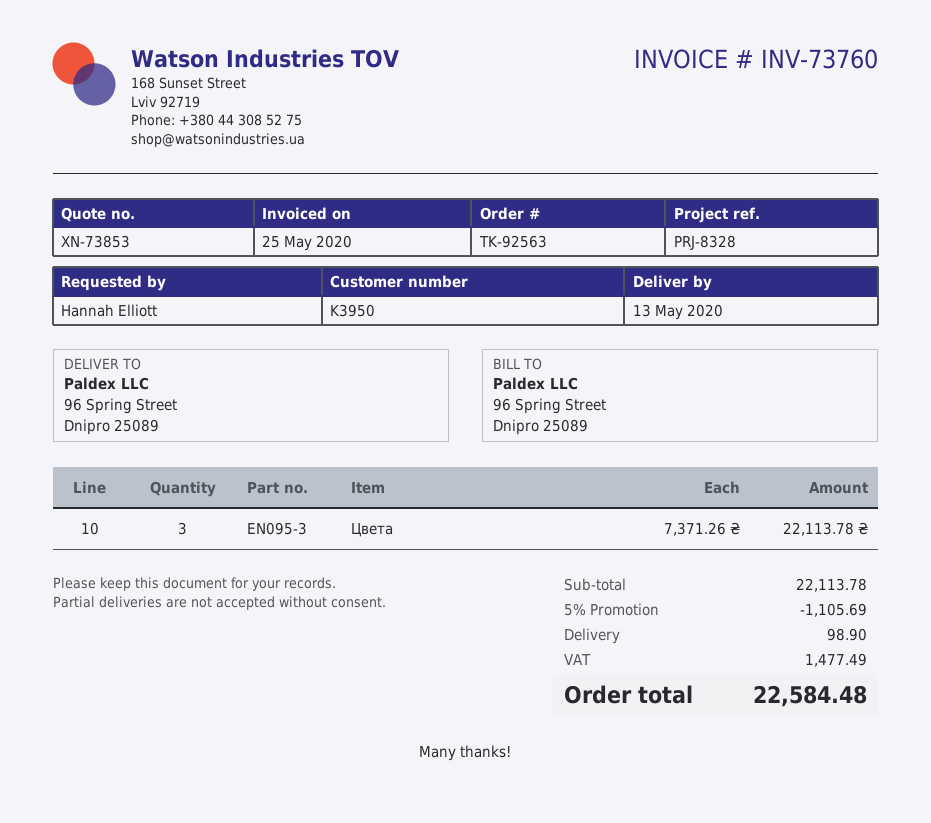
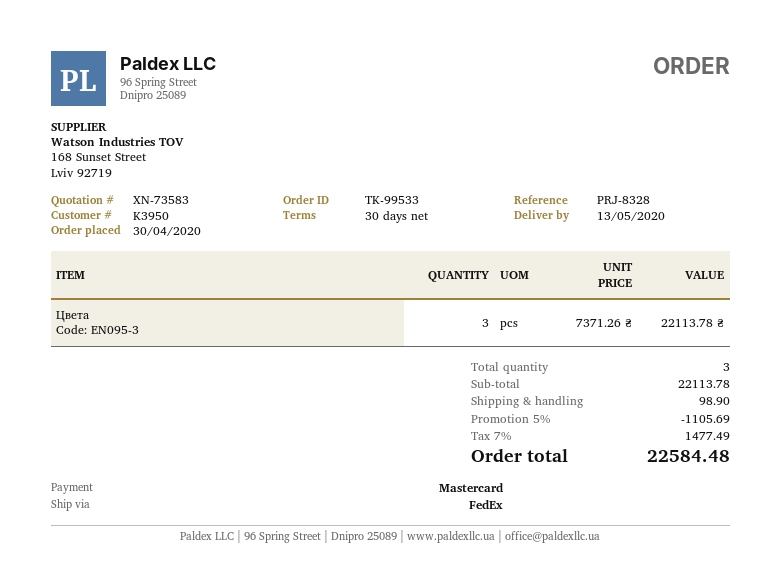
quote number: XN-73853 -> XN-73583
order number: TK-92563 -> TK-99533

